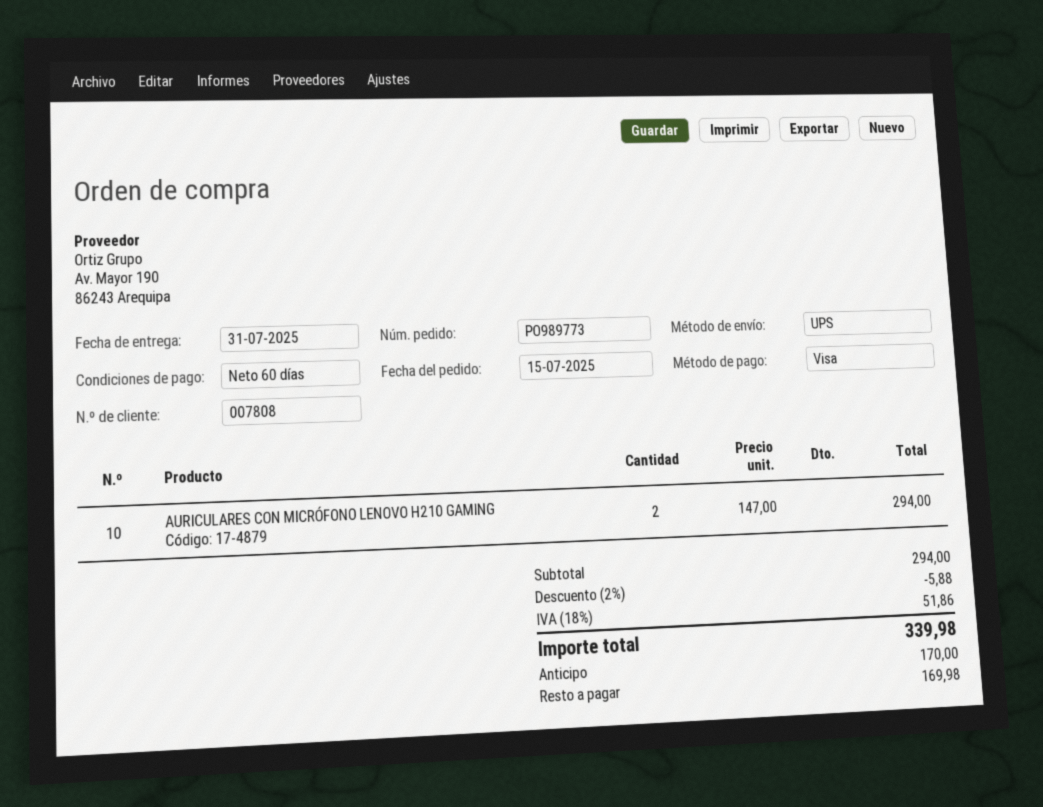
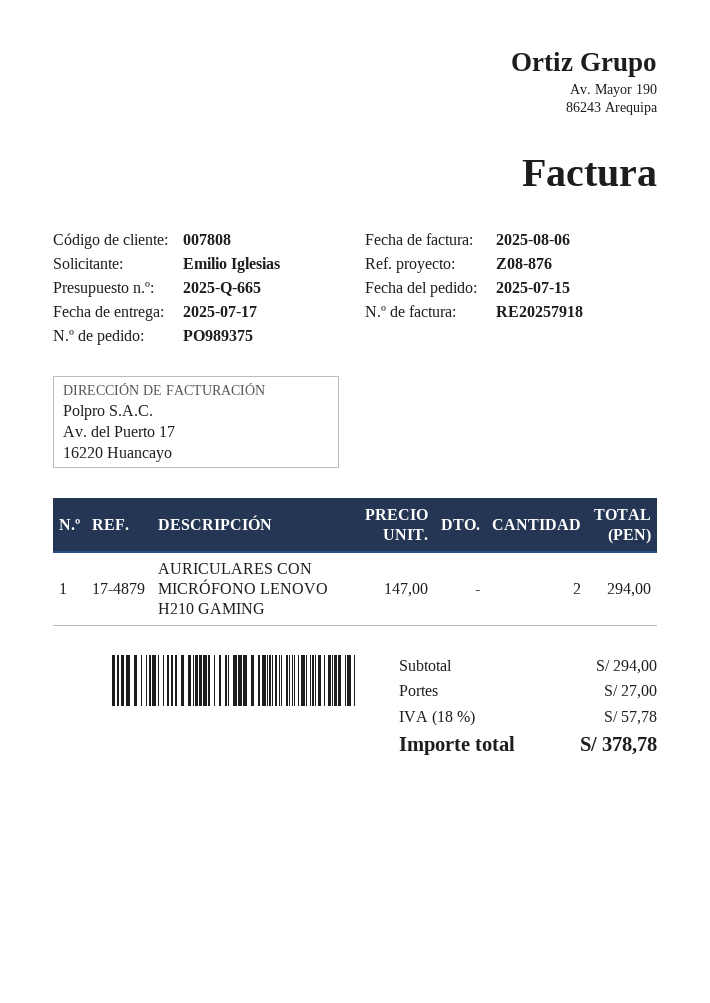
order number: PO989773 -> PO989375
delivery date: 2025-07-31 -> 2025-07-17
discount: 2% = 5.88 -> none
shipping: none -> 27.00
tax: 18% = 51.86 -> 18% = 57.78
total: 339.98 -> 378.78

